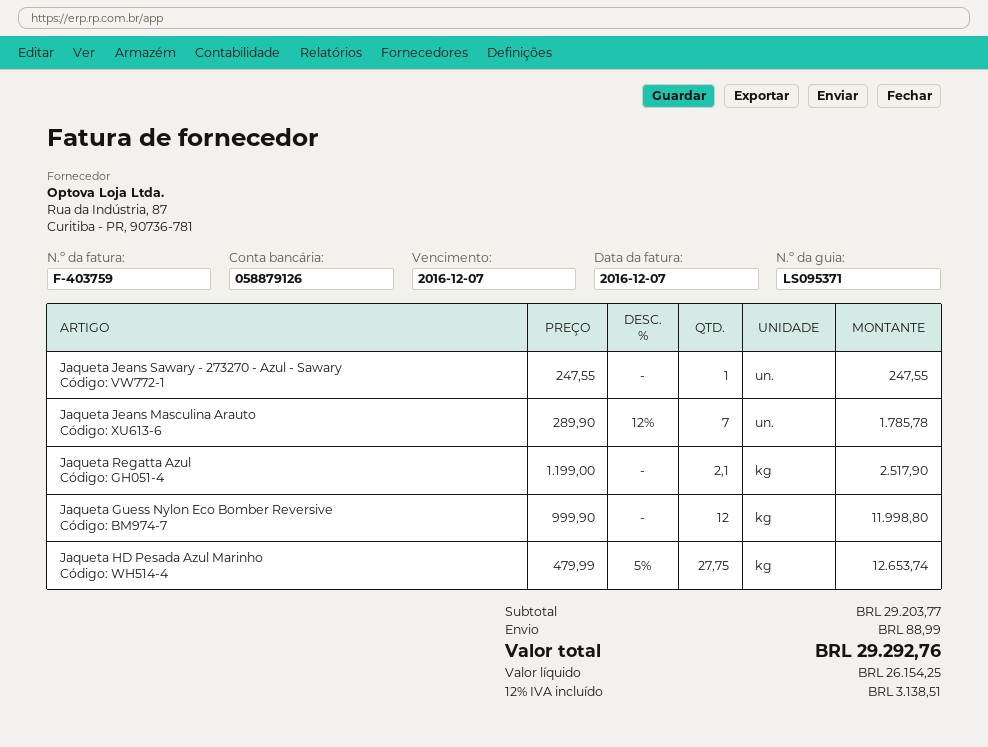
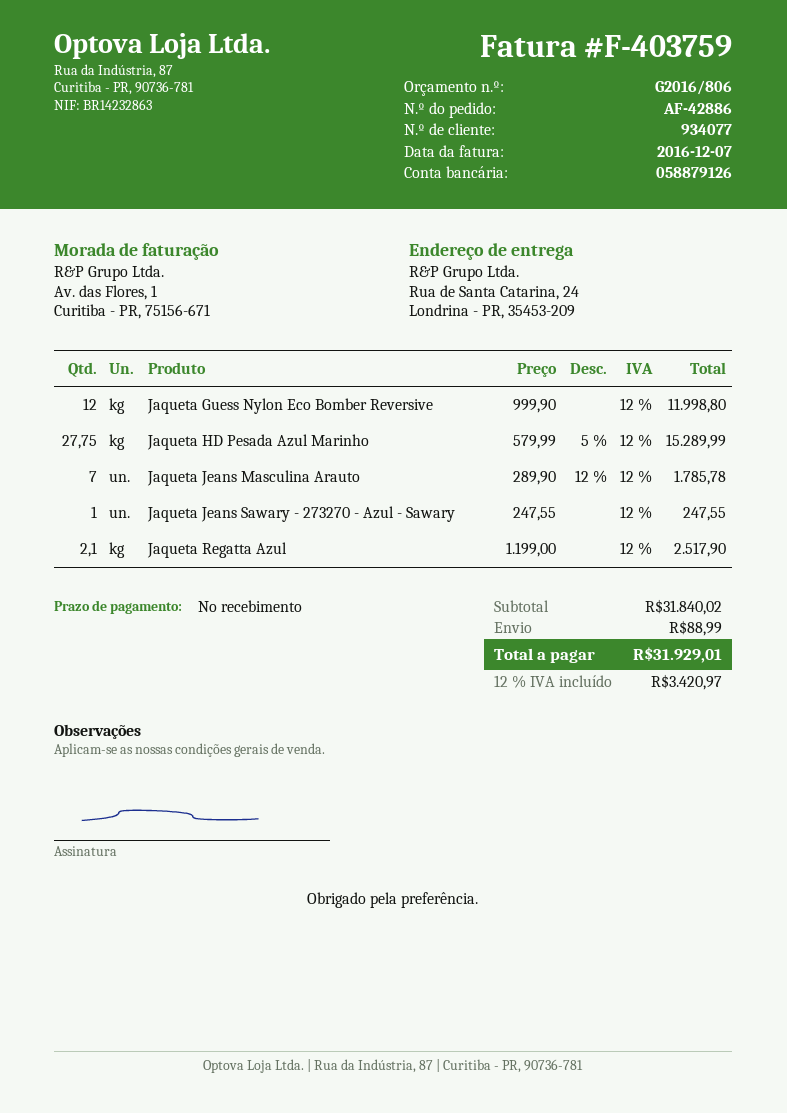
Jaqueta HD Pesada Azul Marinho: 27.75 x 479.99 - 5% = 12653.74 -> 27.75 x 579.99 - 5% = 15289.99
subtotal: 29203.77 -> 31840.02
tax: 12% = 3138.51 -> 12% = 3420.97
total: 29292.76 -> 31929.01

